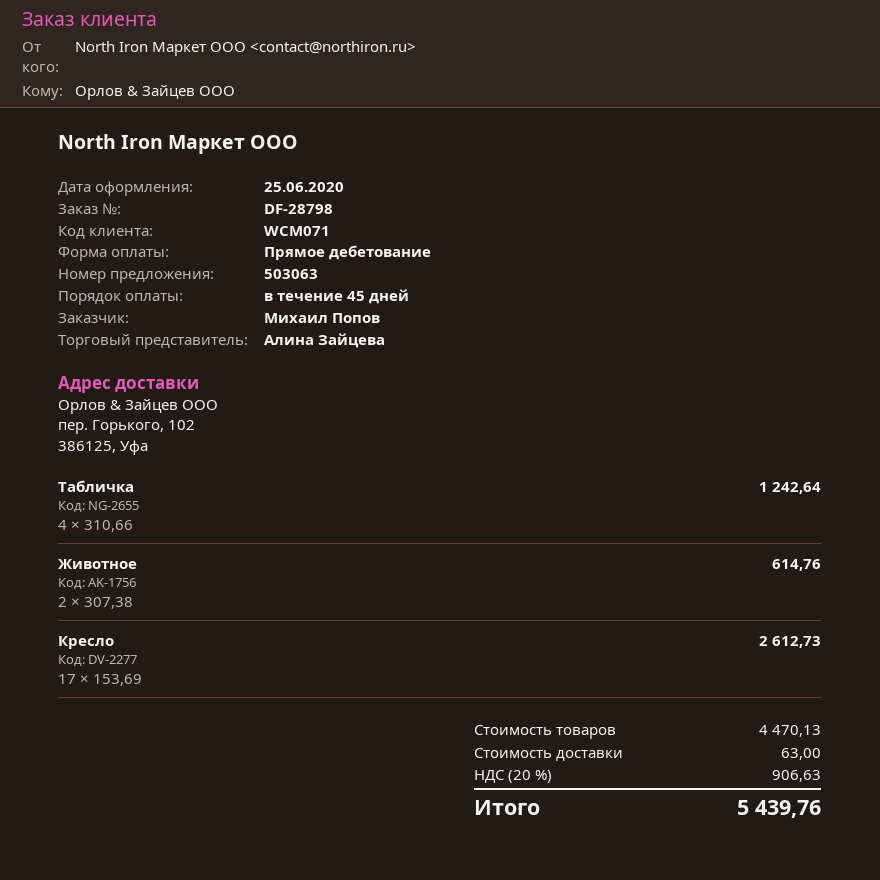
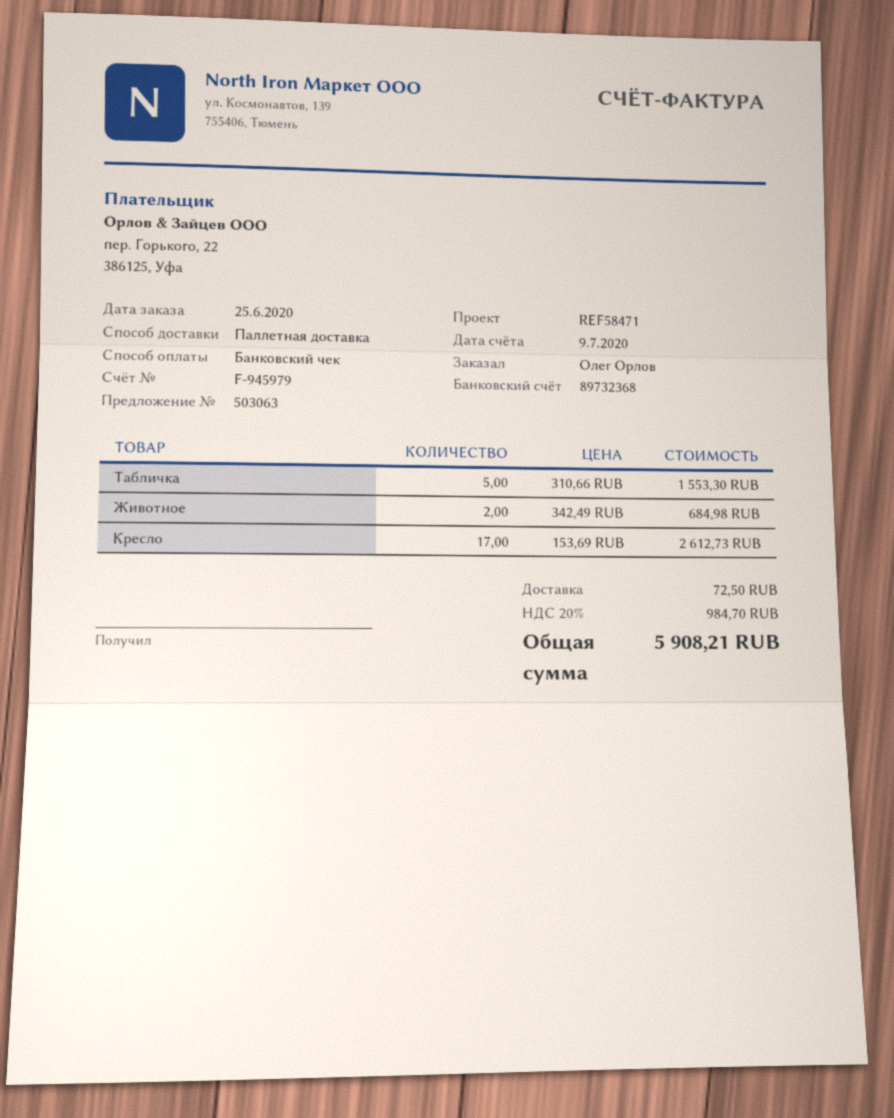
ordered by: Михаил Попов -> Олег Орлов
payment method: direct debit -> cheque
Табличка: 4 x 310.66 = 1242.64 -> 5 x 310.66 = 1553.30
Животное: 2 x 307.38 = 614.76 -> 2 x 342.49 = 684.98
shipping: 63.00 -> 72.50
tax: 20% = 906.63 -> 20% = 984.70
total: 5439.76 -> 5908.21

